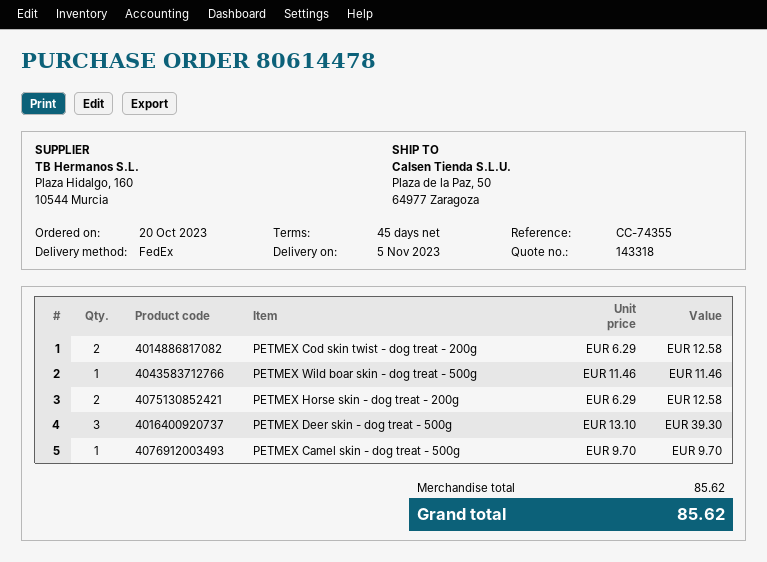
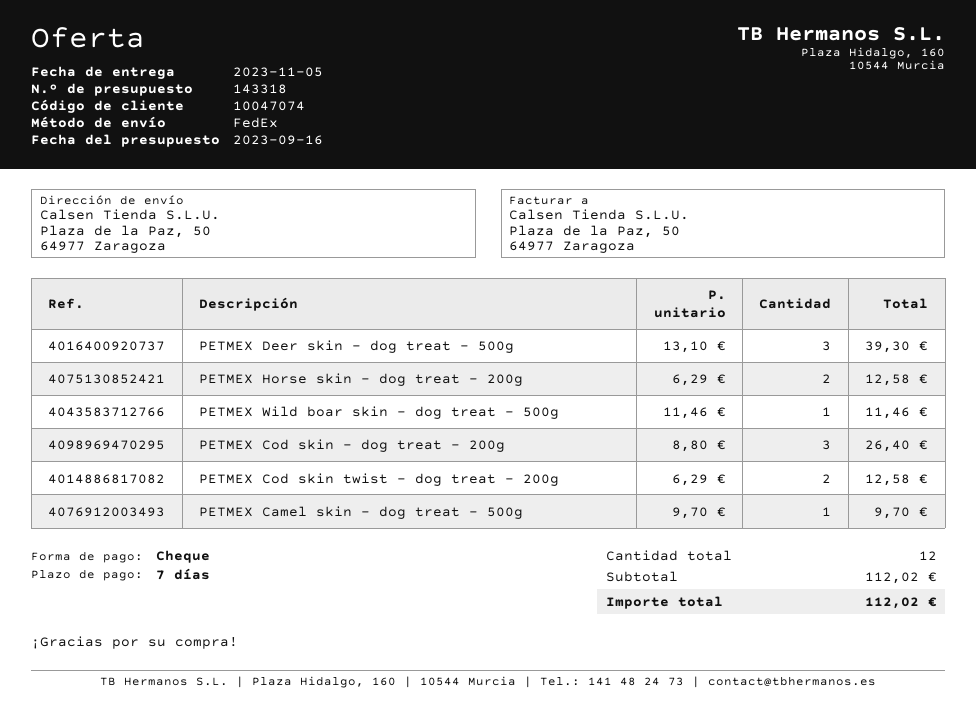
payment terms: 45 days -> 7 days
PETMEX Cod skin - dog treat - 200g: none -> 3 x 8.80 = 26.40
subtotal: 85.62 -> 112.02
total: 85.62 -> 112.02

